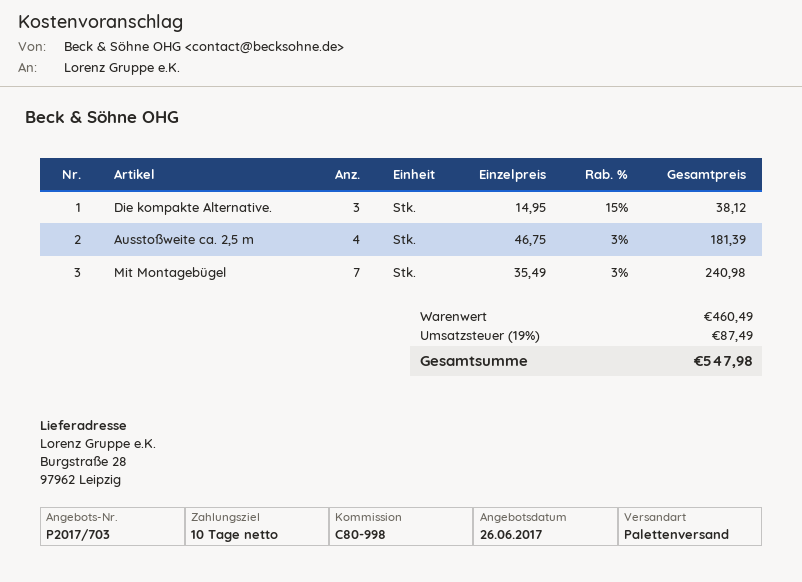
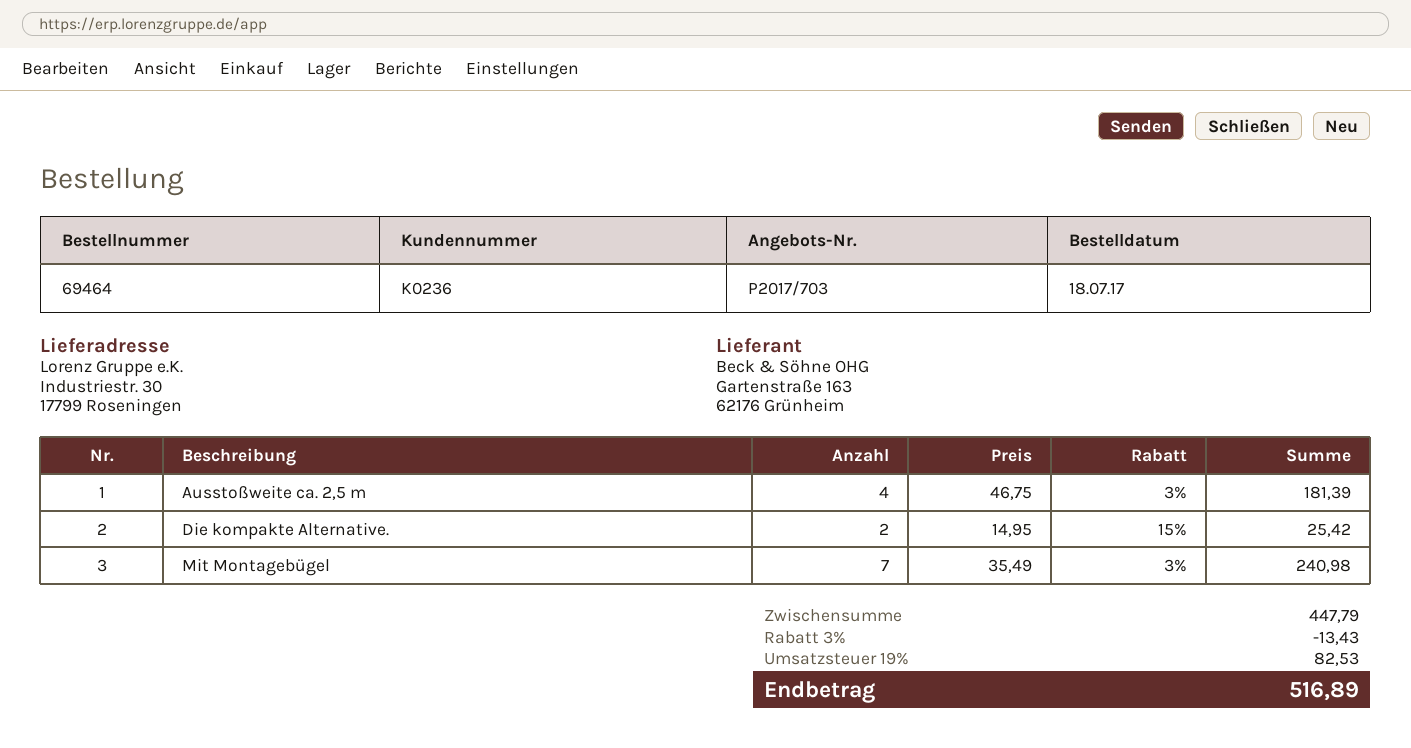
ship to: Burgstraße 28, 97962 Leipzig -> Industriestr. 30, 17799 Roseningen
Die kompakte Alternative.: 3 x 14.95 - 15% = 38.12 -> 2 x 14.95 - 15% = 25.42
subtotal: 460.49 -> 447.79
discount: none -> 3% = 13.43
tax: 19% = 87.49 -> 19% = 82.53
total: 547.98 -> 516.89

